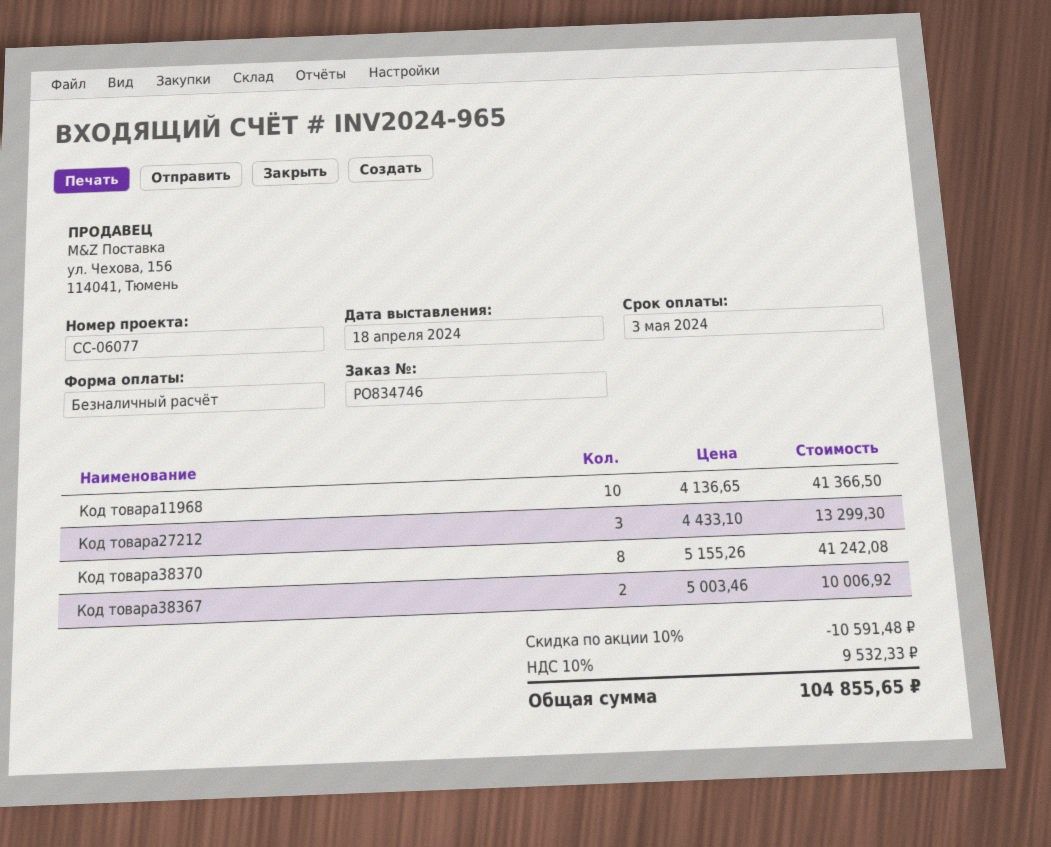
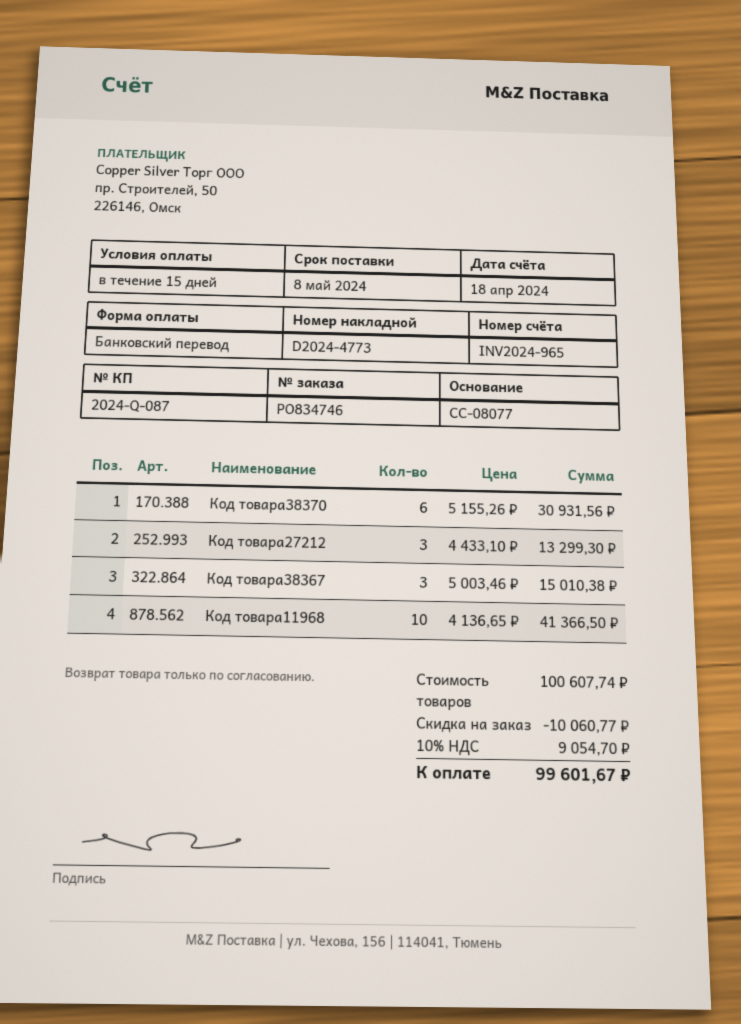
reference: CC-06077 -> CC-08077
Код товара38370: 8 x 5155.26 = 41242.08 -> 6 x 5155.26 = 30931.56
Код товара38367: 2 x 5003.46 = 10006.92 -> 3 x 5003.46 = 15010.38
discount: 10591.48 -> 10060.77
tax: 10% = 9532.33 -> 10% = 9054.70
total: 104855.65 -> 99601.67

